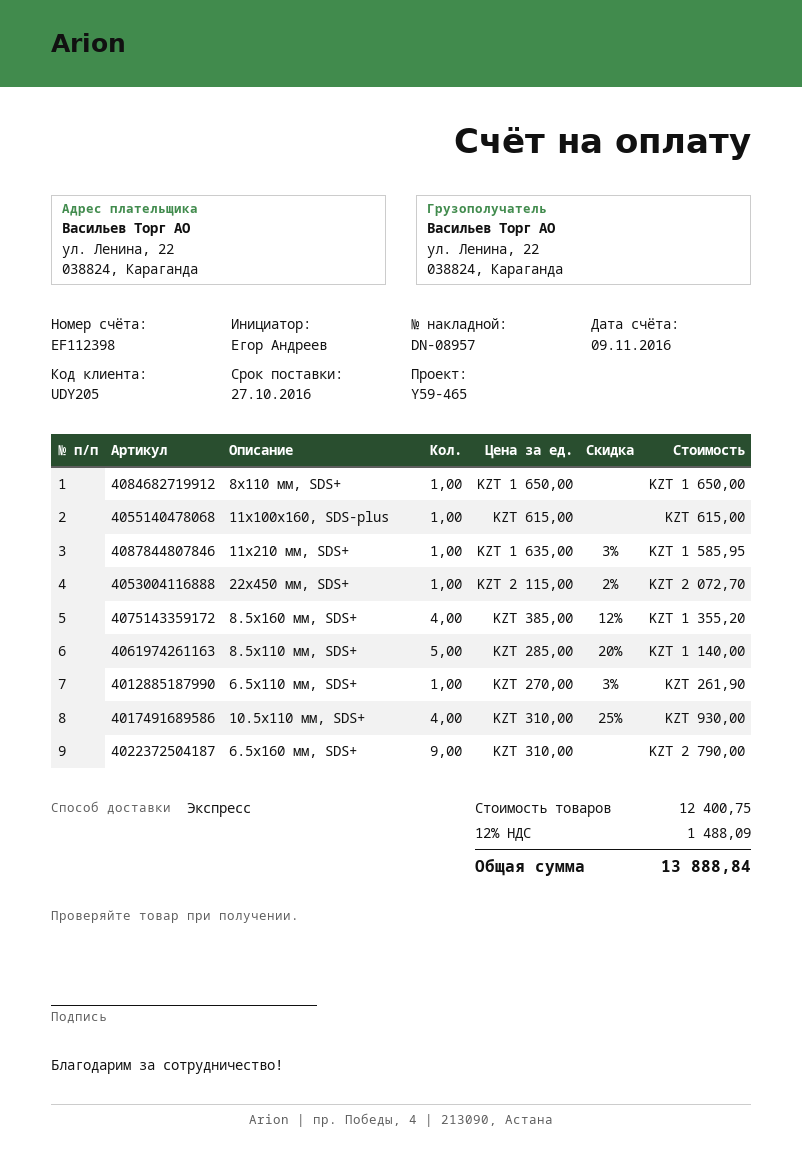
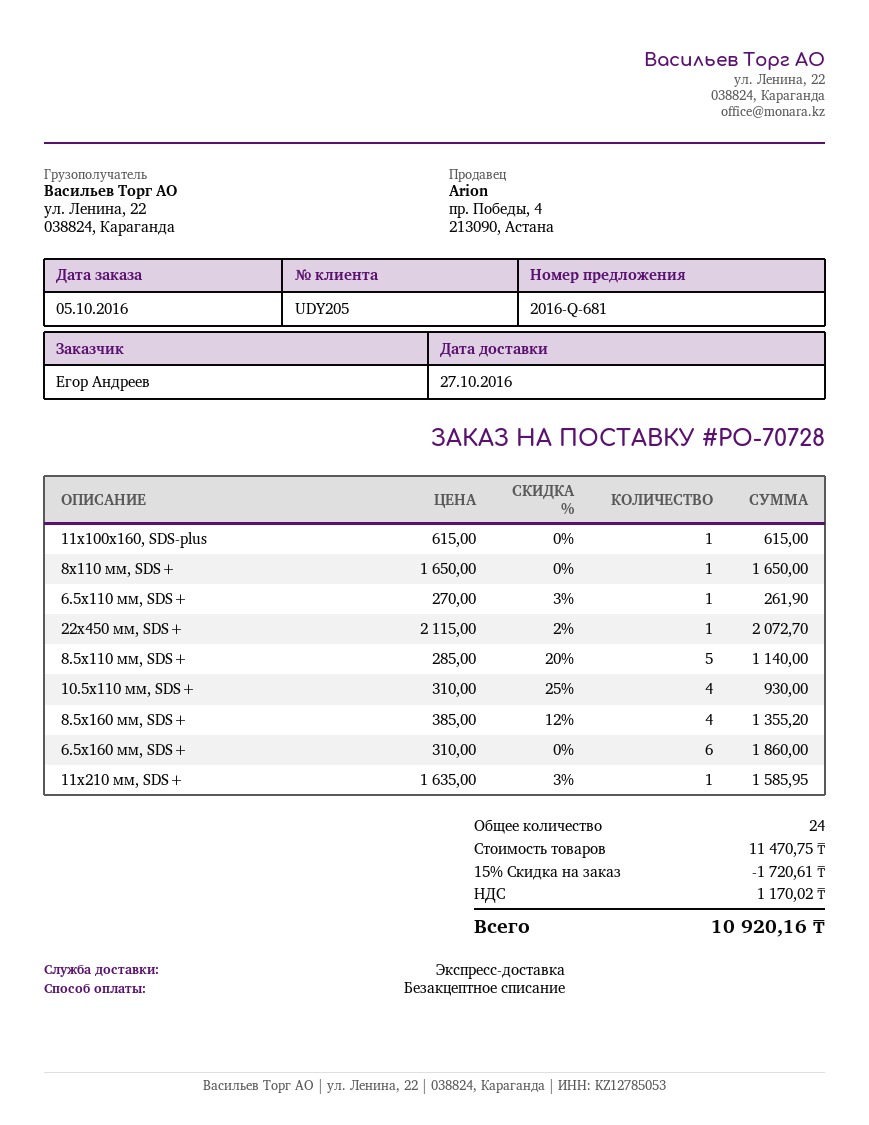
6.5x160 мм, SDS+: 9 x 310.00 = 2790.00 -> 6 x 310.00 = 1860.00
subtotal: 12400.75 -> 11470.75
discount: none -> 15% = 1720.61
tax: 1488.09 -> 1170.02
total: 13888.84 -> 10920.16

